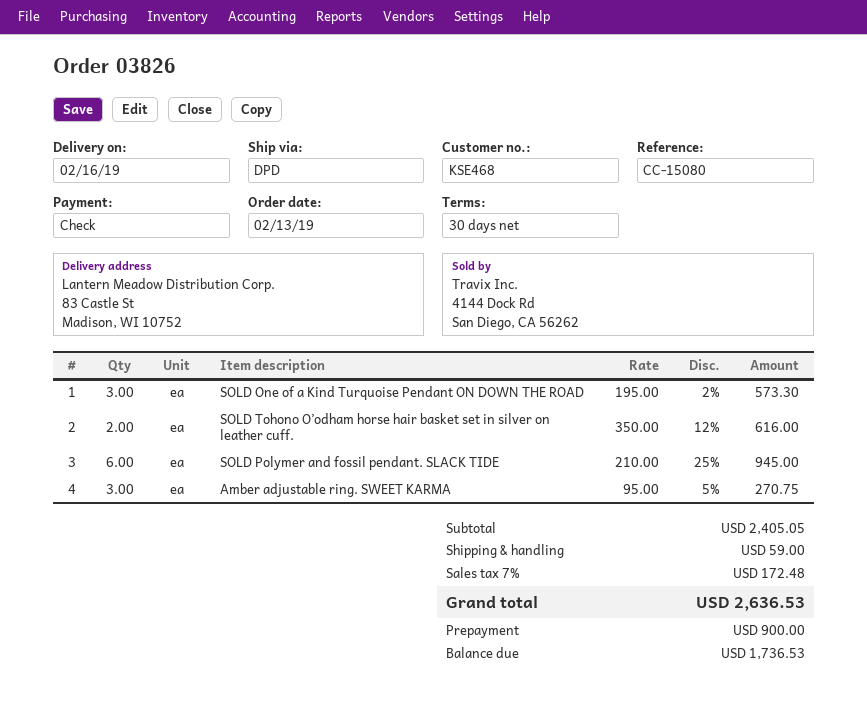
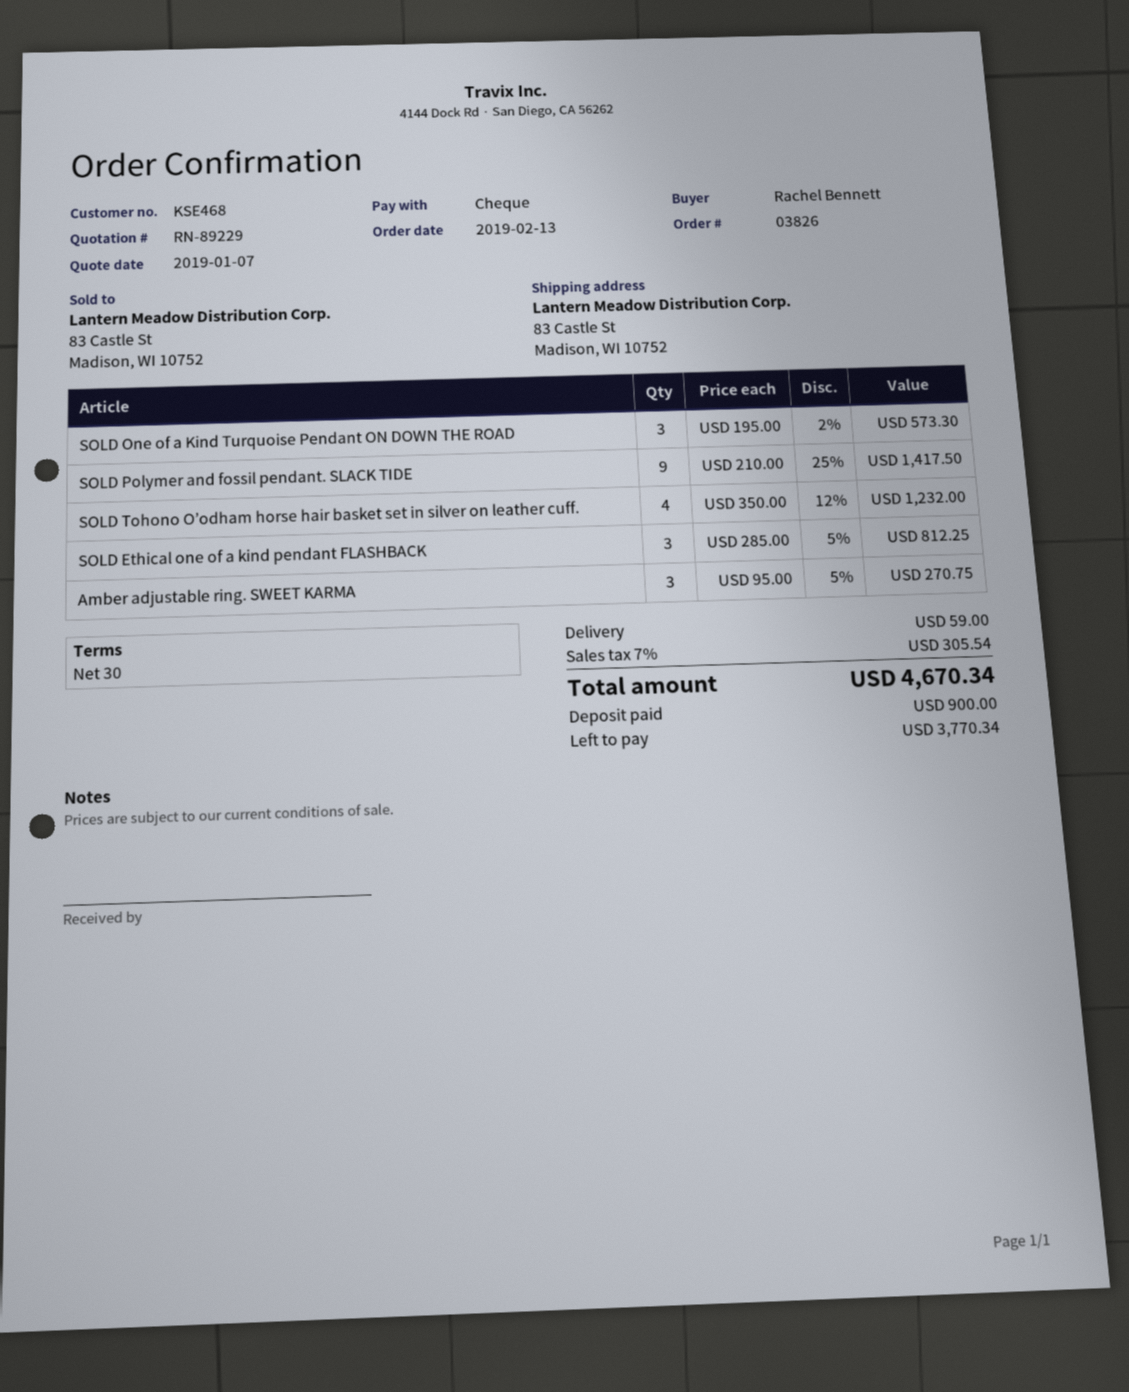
SOLD Tohono O’odham horse hair basket set in silver on leather cuff.: 2 x 350.00 - 12% = 616.00 -> 4 x 350.00 - 12% = 1232.00
SOLD Polymer and fossil pendant. SLACK TIDE: 6 x 210.00 - 25% = 945.00 -> 9 x 210.00 - 25% = 1417.50
SOLD Ethical one of a kind pendant FLASHBACK: none -> 3 x 285.00 - 5% = 812.25
tax: 7% = 172.48 -> 7% = 305.54
total: 2636.53 -> 4670.34
balance: 1736.53 -> 3770.34

